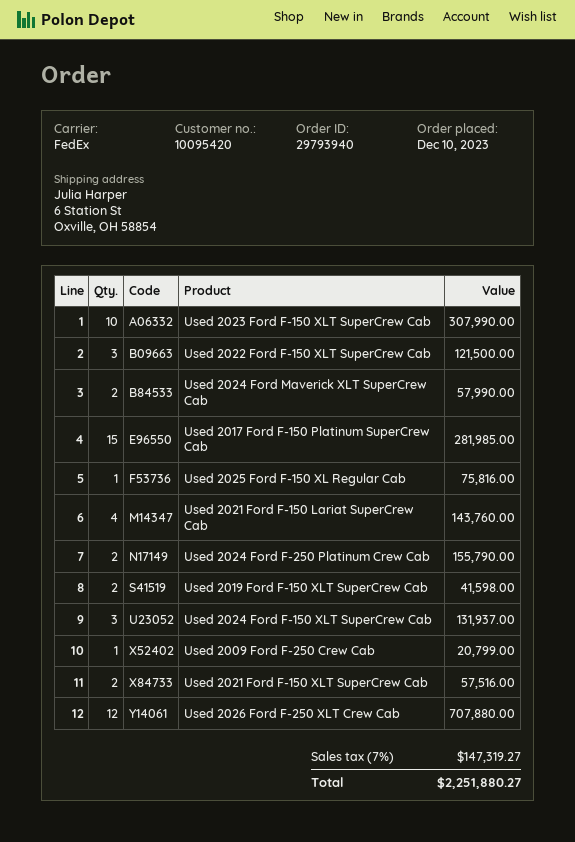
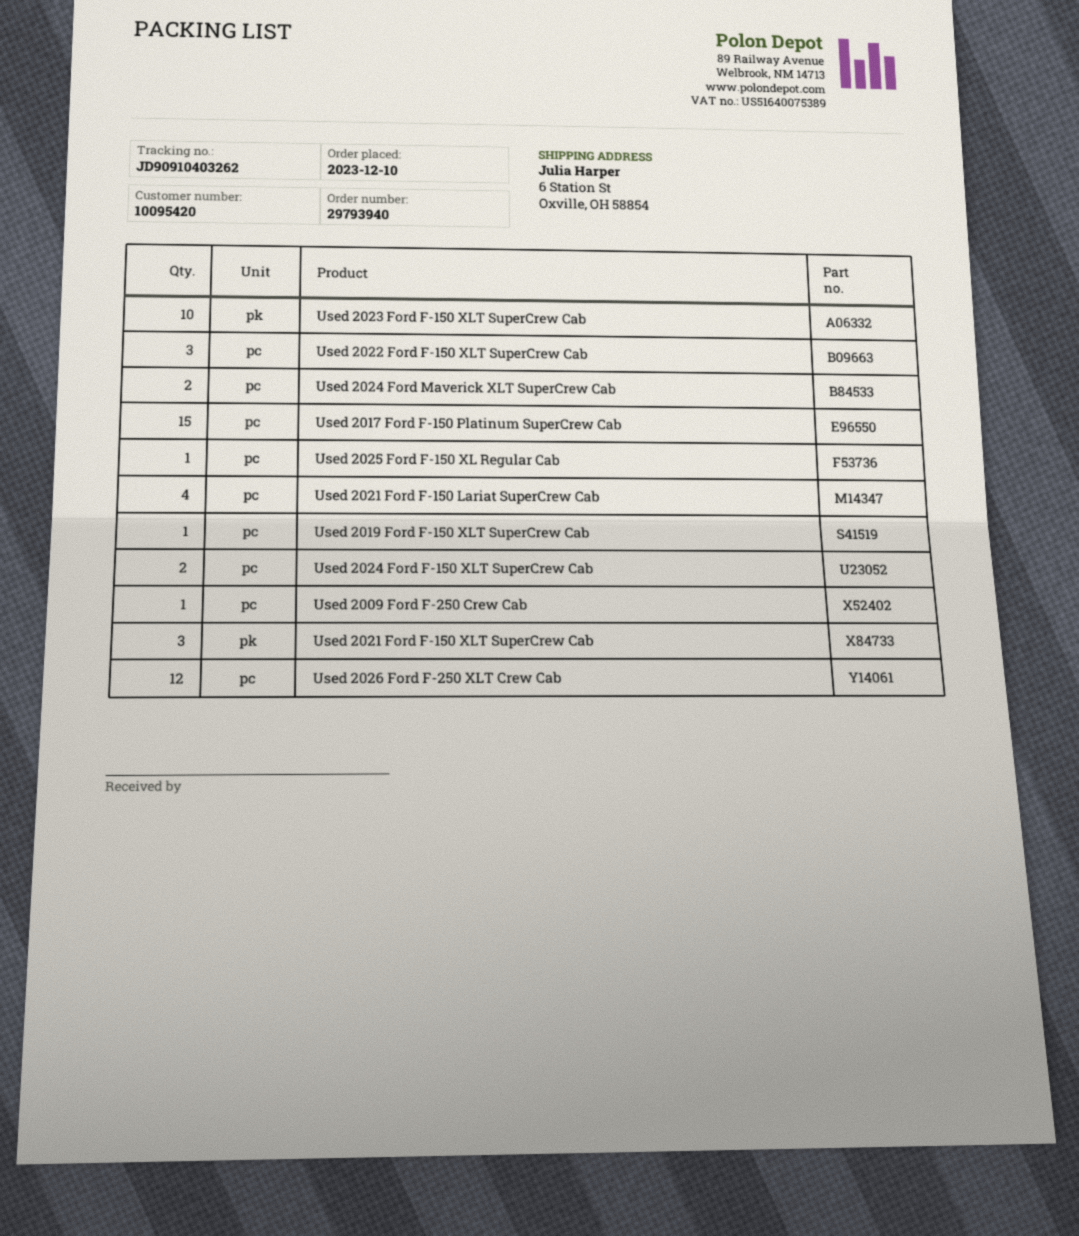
Used 2024 Ford F-250 Platinum Crew Cab: 2 -> none
Used 2019 Ford F-150 XLT SuperCrew Cab: 2 -> 1
Used 2024 Ford F-150 XLT SuperCrew Cab: 3 -> 2
Used 2021 Ford F-150 XLT SuperCrew Cab: 2 -> 3

